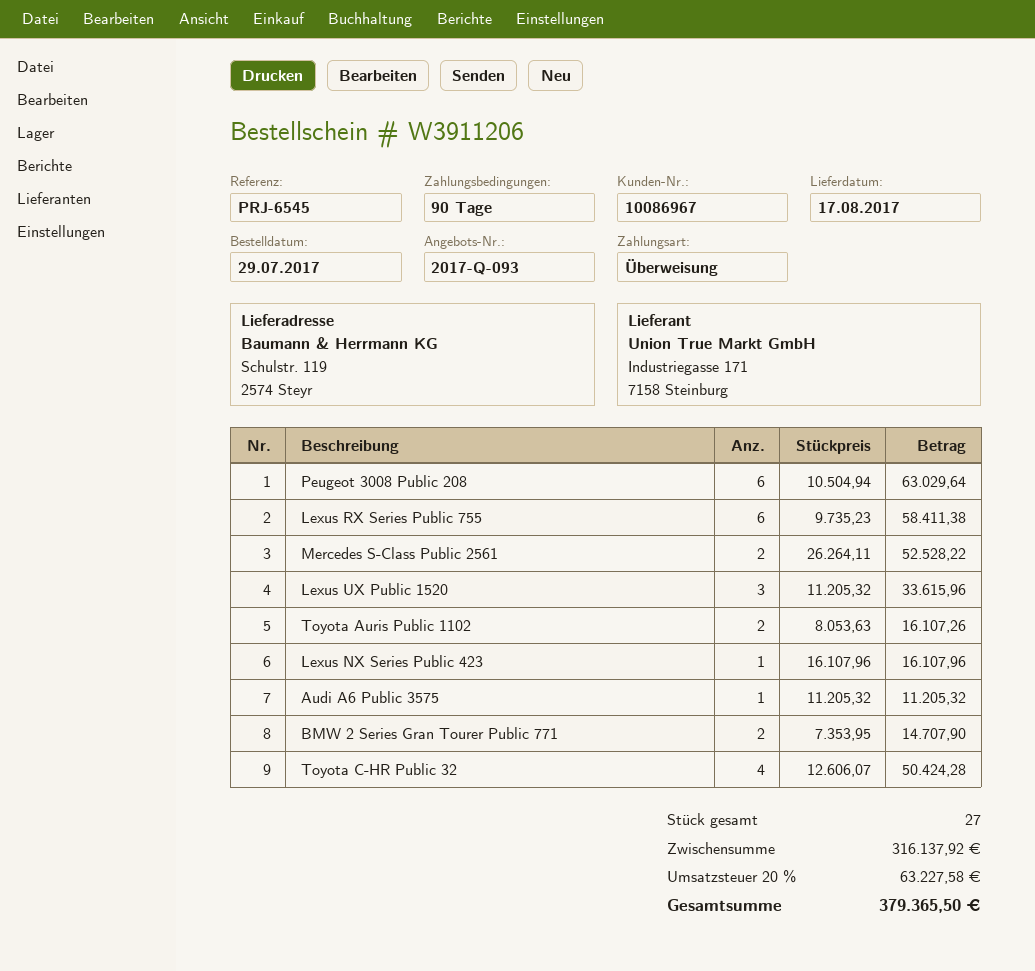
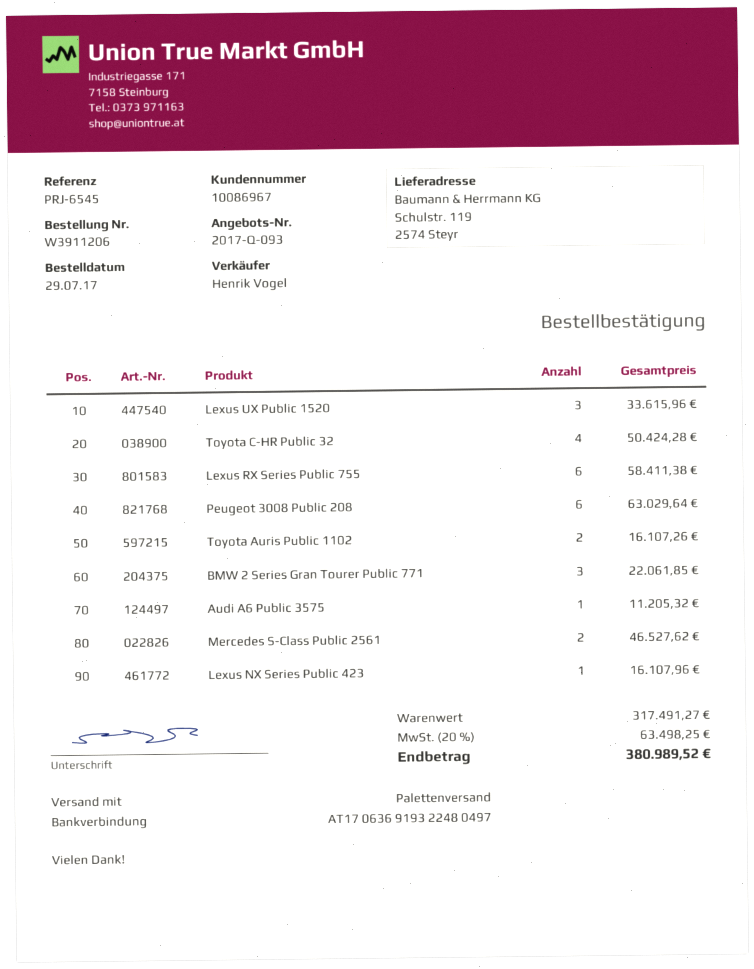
Mercedes S-Class Public 2561: 2 for 52528.22 -> 2 for 46527.62
BMW 2 Series Gran Tourer Public 771: 2 for 14707.90 -> 3 for 22061.85
subtotal: 316137.92 -> 317491.27
tax: 20% = 63227.58 -> 20% = 63498.25
total: 379365.50 -> 380989.52

